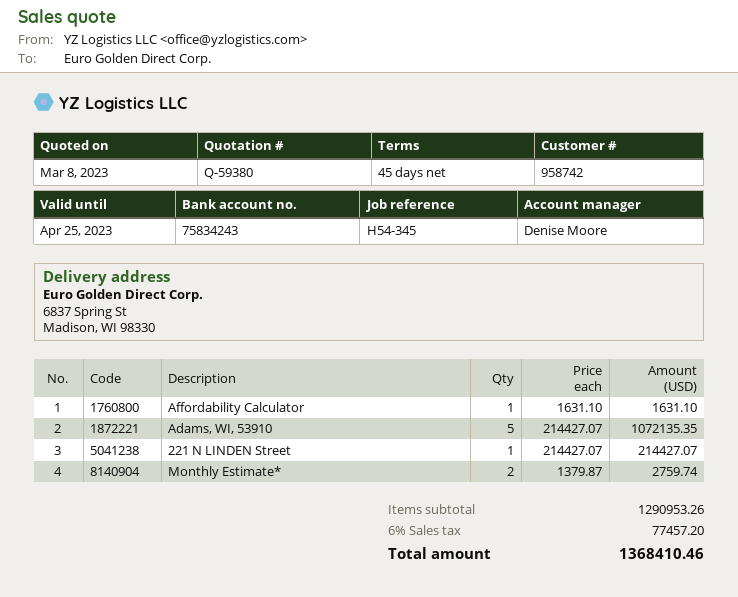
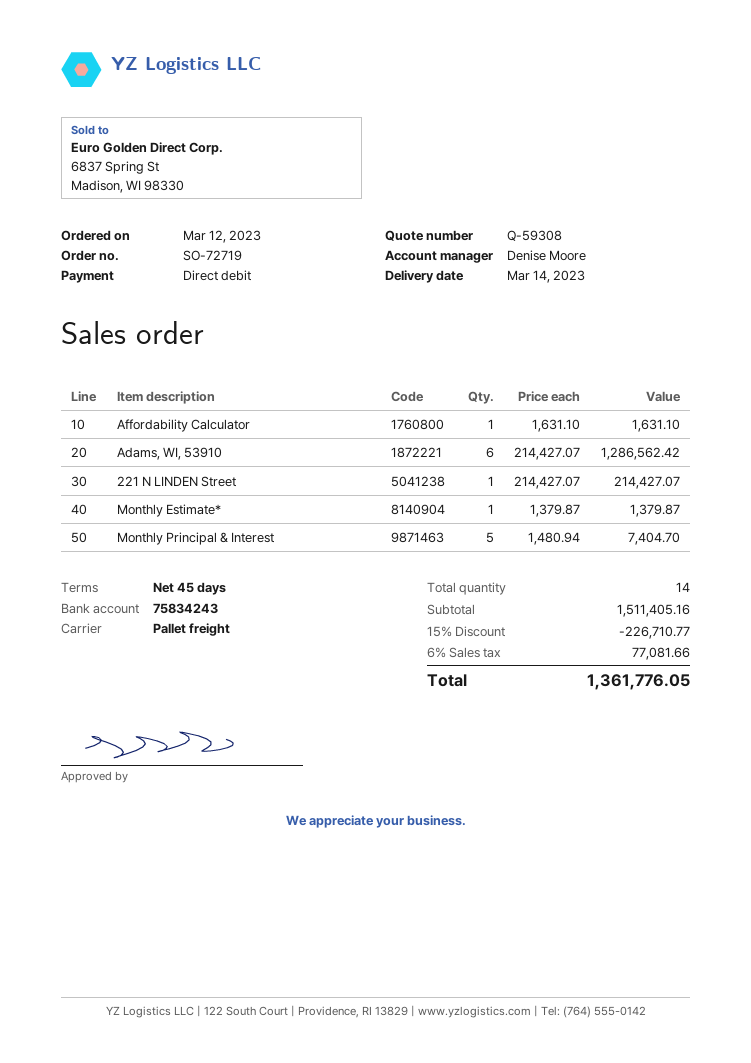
quote number: Q-59380 -> Q-59308
Adams, WI, 53910: 5 x 214427.07 = 1072135.35 -> 6 x 214427.07 = 1286562.42
Monthly Estimate*: 2 x 1379.87 = 2759.74 -> 1 x 1379.87 = 1379.87
Monthly Principal & Interest: none -> 5 x 1480.94 = 7404.70
subtotal: 1290953.26 -> 1511405.16
discount: none -> 15% = 226710.77
tax: 6% = 77457.20 -> 6% = 77081.66
total: 1368410.46 -> 1361776.05

